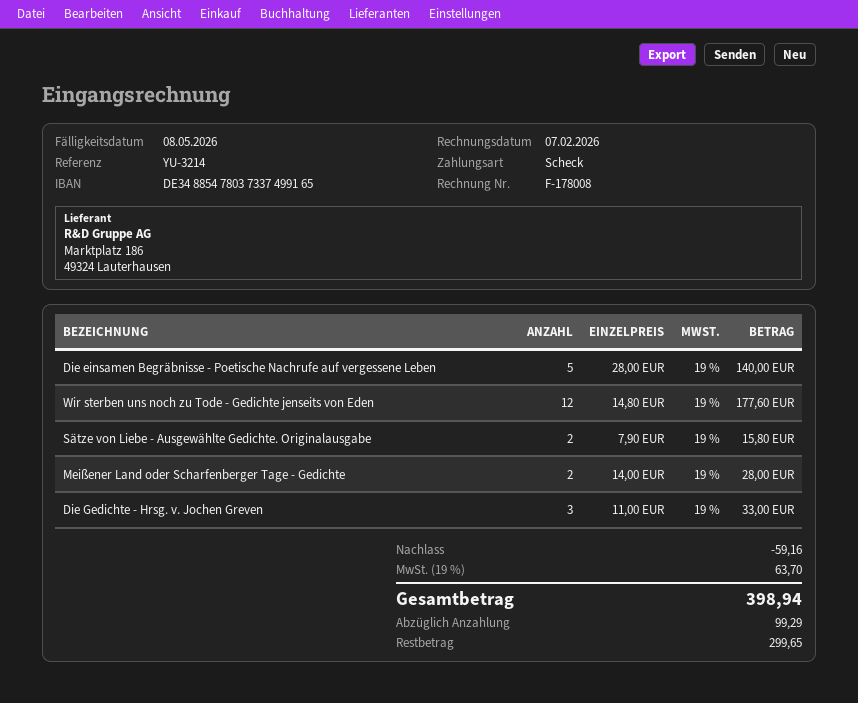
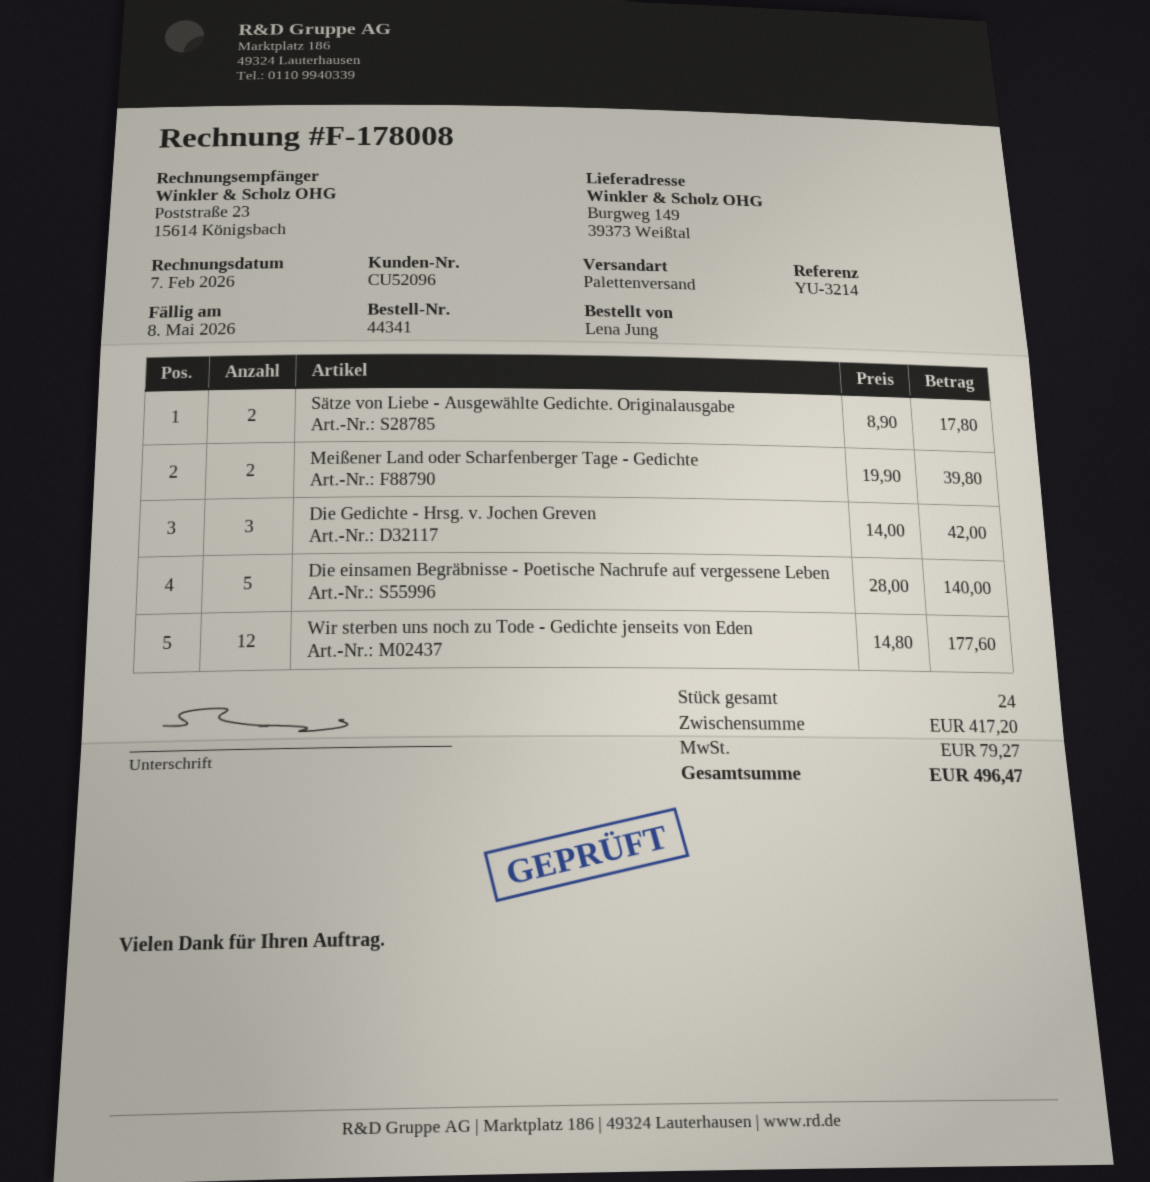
Sätze von Liebe - Ausgewählte Gedichte. Originalausgabe: 2 x 7.90 = 15.80 -> 2 x 8.90 = 17.80
Meißener Land oder Scharfenberger Tage - Gedichte: 2 x 14.00 = 28.00 -> 2 x 19.90 = 39.80
Die Gedichte - Hrsg. v. Jochen Greven: 3 x 11.00 = 33.00 -> 3 x 14.00 = 42.00
discount: 59.16 -> none
tax: 63.70 -> 79.27
total: 398.94 -> 496.47

